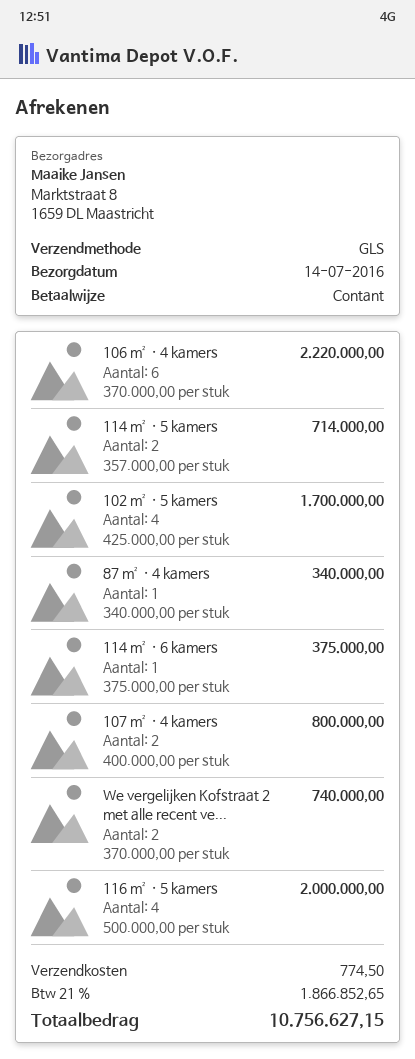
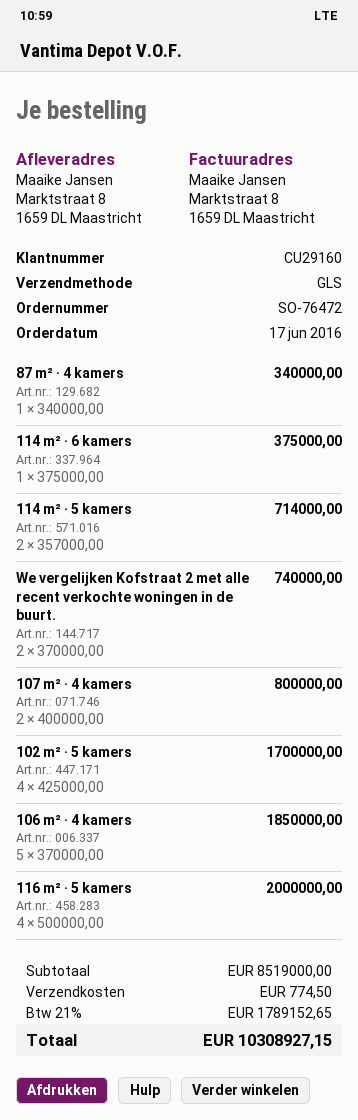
106 m² · 4 kamers: 6 x 370000.00 = 2220000.00 -> 5 x 370000.00 = 1850000.00
tax: 21% = 1866852.65 -> 21% = 1789152.65
total: 10756627.15 -> 10308927.15

